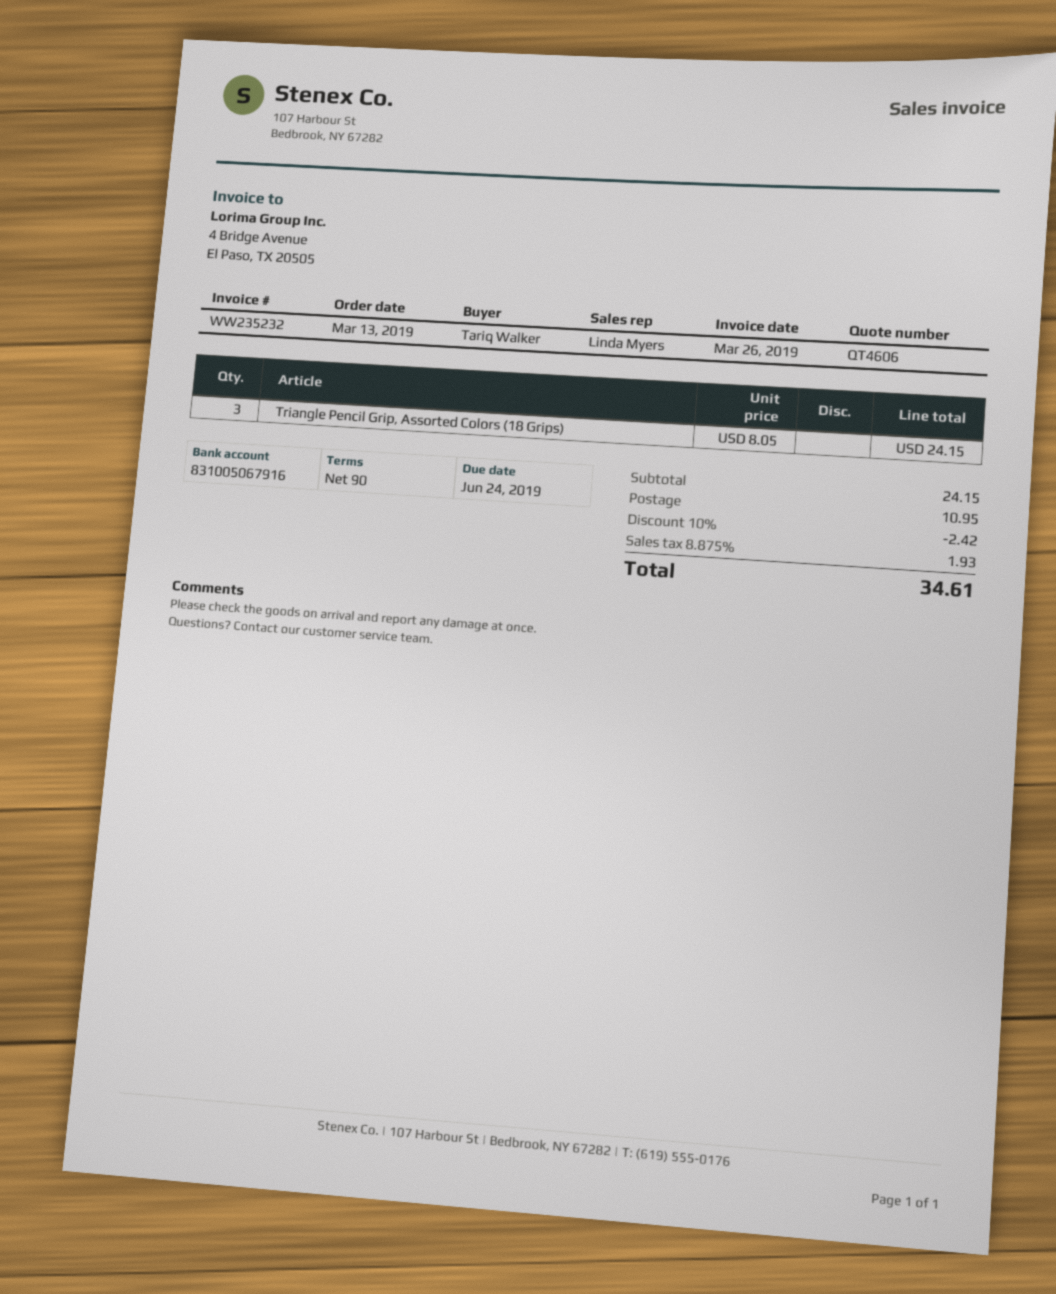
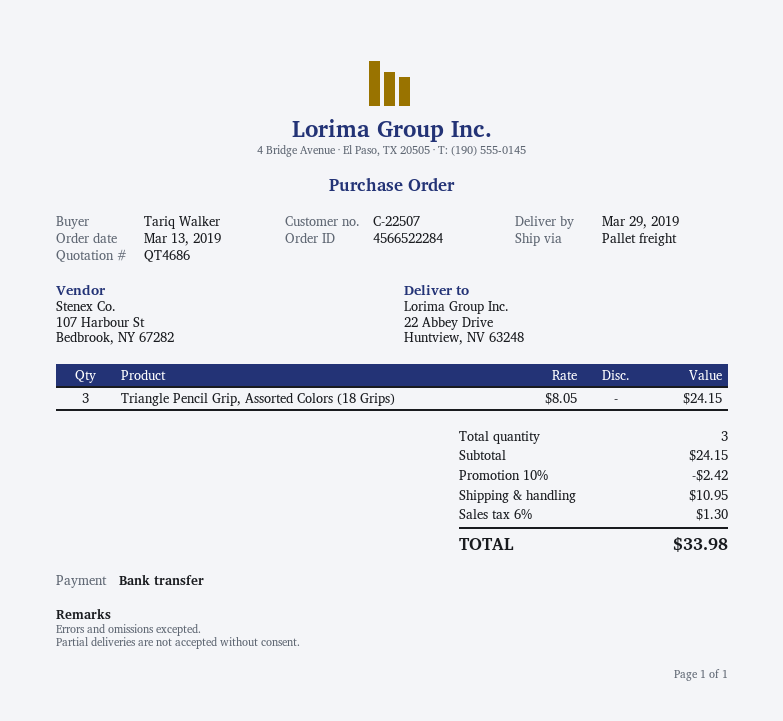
quote number: QT4606 -> QT4686
tax: 8.875% = 1.93 -> 6% = 1.30
total: 34.61 -> 33.98

